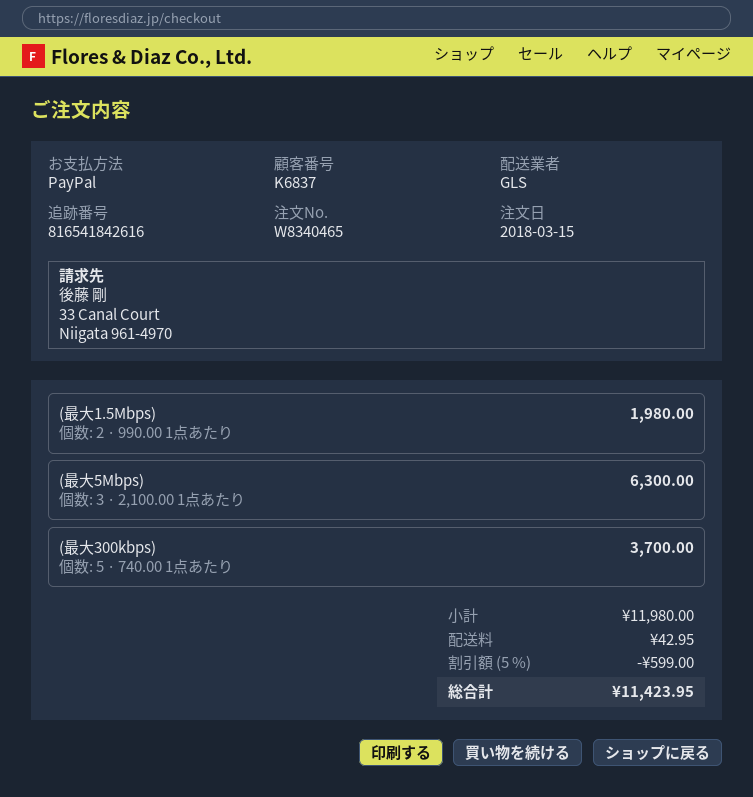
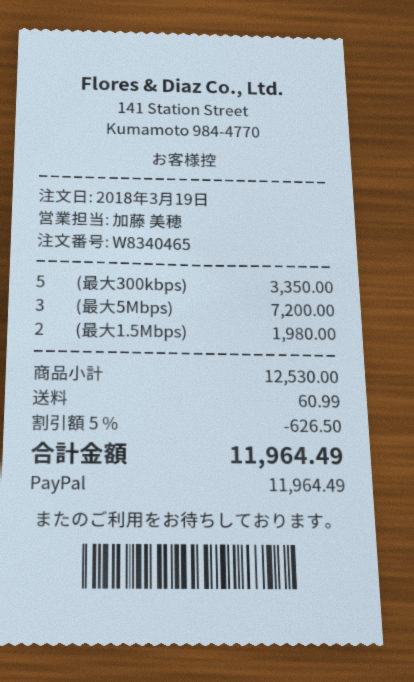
order date: 2018-03-15 -> 2018-03-19
(最大5Mbps): 3 for 6300.00 -> 3 for 7200.00
(最大300kbps): 5 for 3700.00 -> 5 for 3350.00
subtotal: 11980.00 -> 12530.00
discount: 5% = 599.00 -> 5% = 626.50
shipping: 42.95 -> 60.99
total: 11423.95 -> 11964.49

